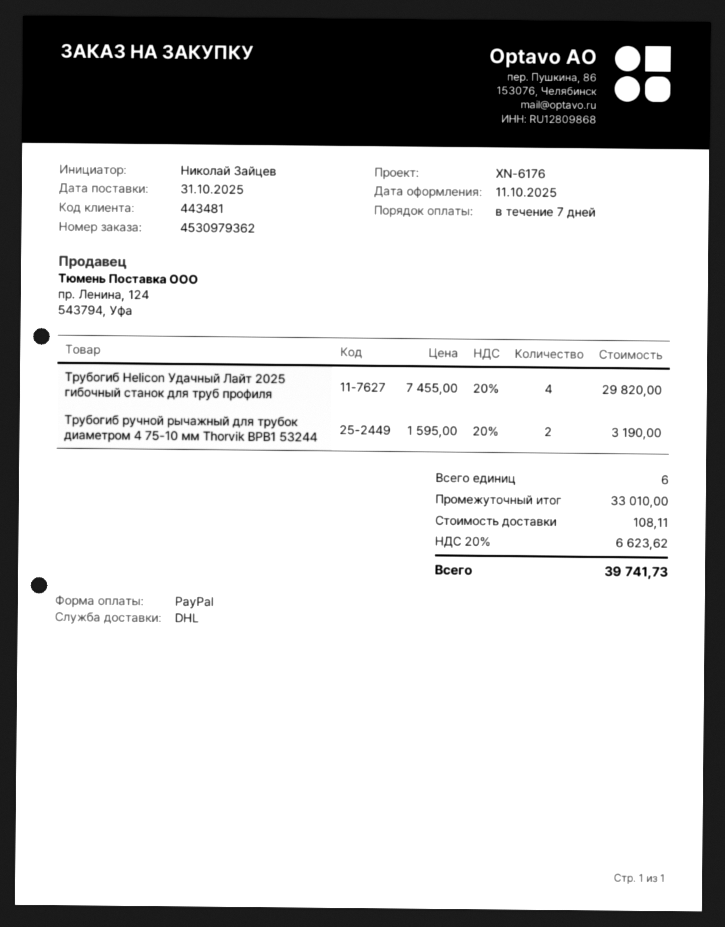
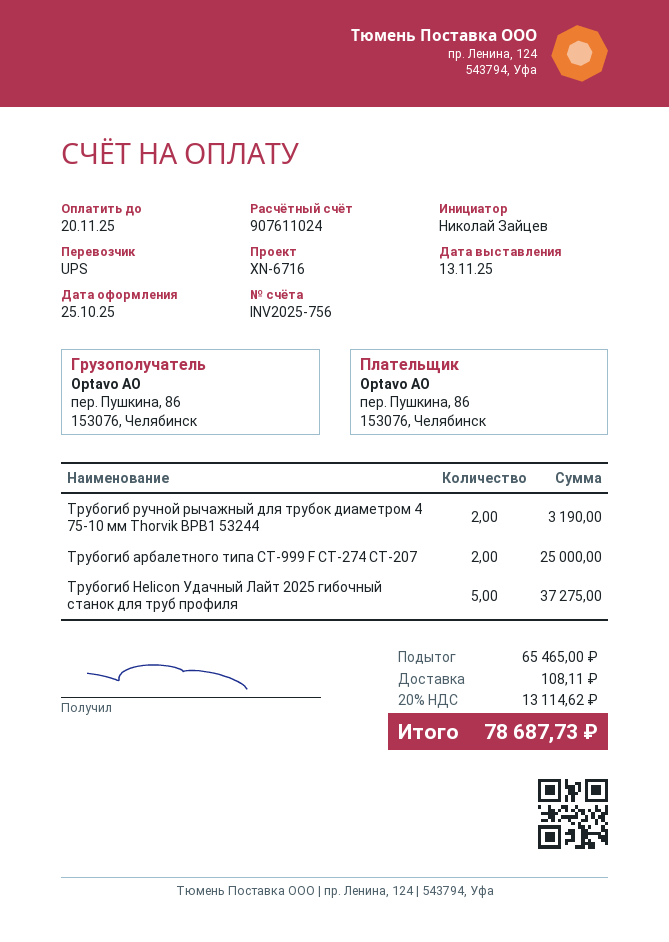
order date: 2025-10-11 -> 2025-10-25
reference: XN-6176 -> XN-6716
shipping method: DHL -> UPS
Трубогиб Helicon Удачный Лайт 2025 гибочный станок для труб профиля: 4 for 29820.00 -> 5 for 37275.00
Трубогиб арбалетного типа СТ-999 F CT-274 CT-207: none -> 2 for 25000.00
subtotal: 33010.00 -> 65465.00
tax: 20% = 6623.62 -> 20% = 13114.62
total: 39741.73 -> 78687.73

